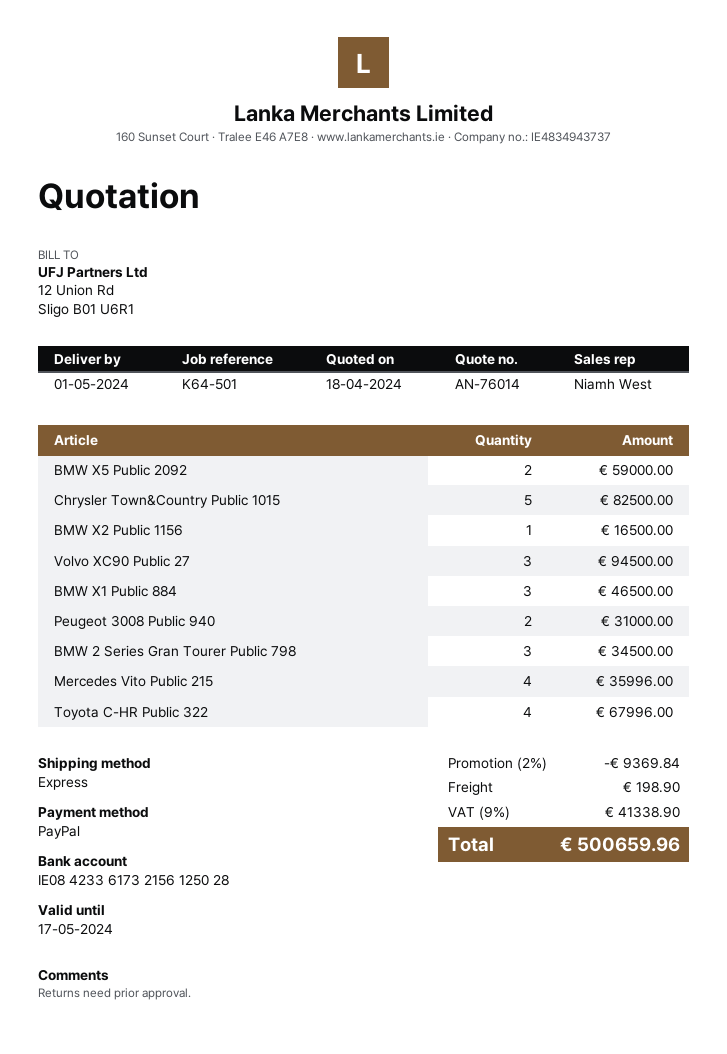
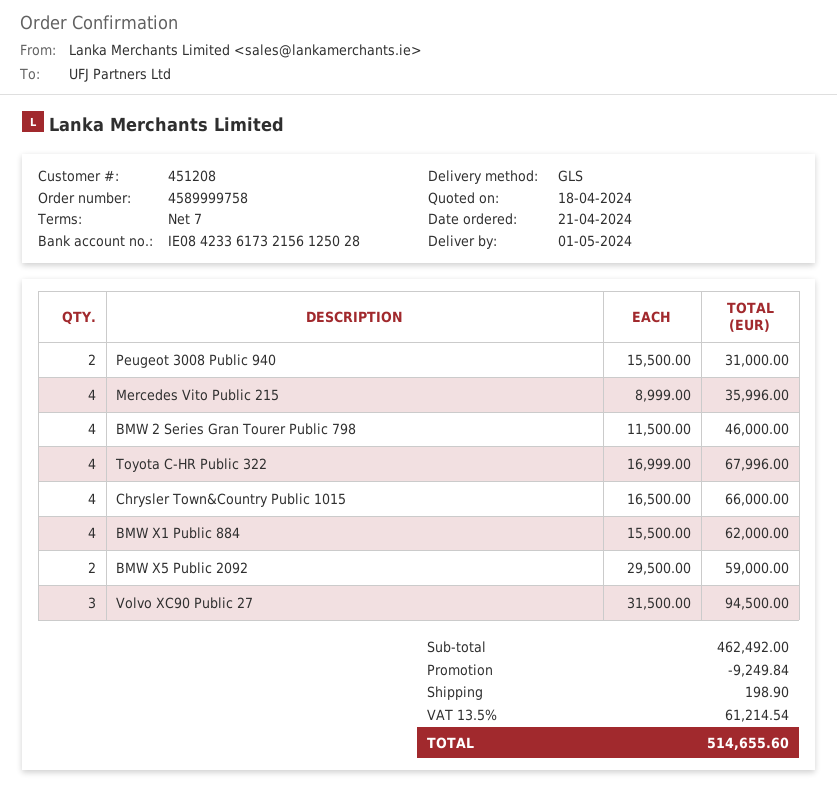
shipping method: express -> GLS
Chrysler Town&Country Public 1015: 5 for 82500.00 -> 4 for 66000.00
BMW X2 Public 1156: 1 for 16500.00 -> none
BMW X1 Public 884: 3 for 46500.00 -> 4 for 62000.00
BMW 2 Series Gran Tourer Public 798: 3 for 34500.00 -> 4 for 46000.00
discount: 9369.84 -> 9249.84
tax: 9% = 41338.90 -> 13.5% = 61214.54
total: 500659.96 -> 514655.60

